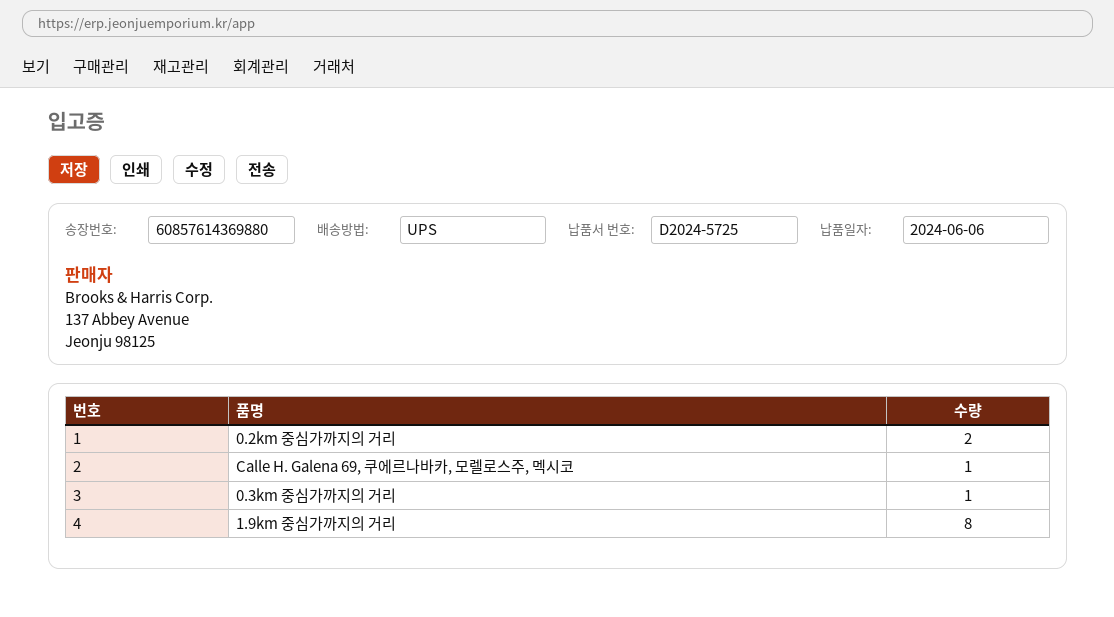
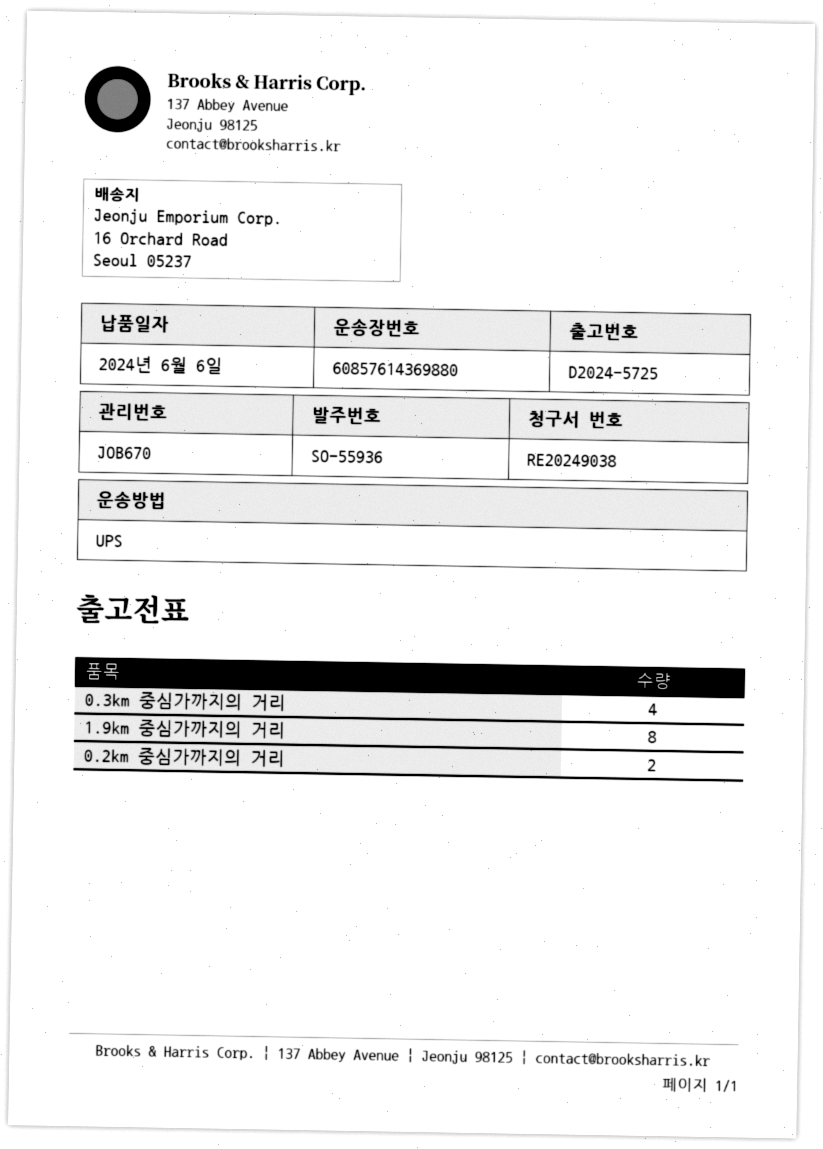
Calle H. Galena 69, 쿠에르나바카, 모렐로스주, 멕시코: 1 -> none
0.3km 중심가까지의 거리: 1 -> 4

